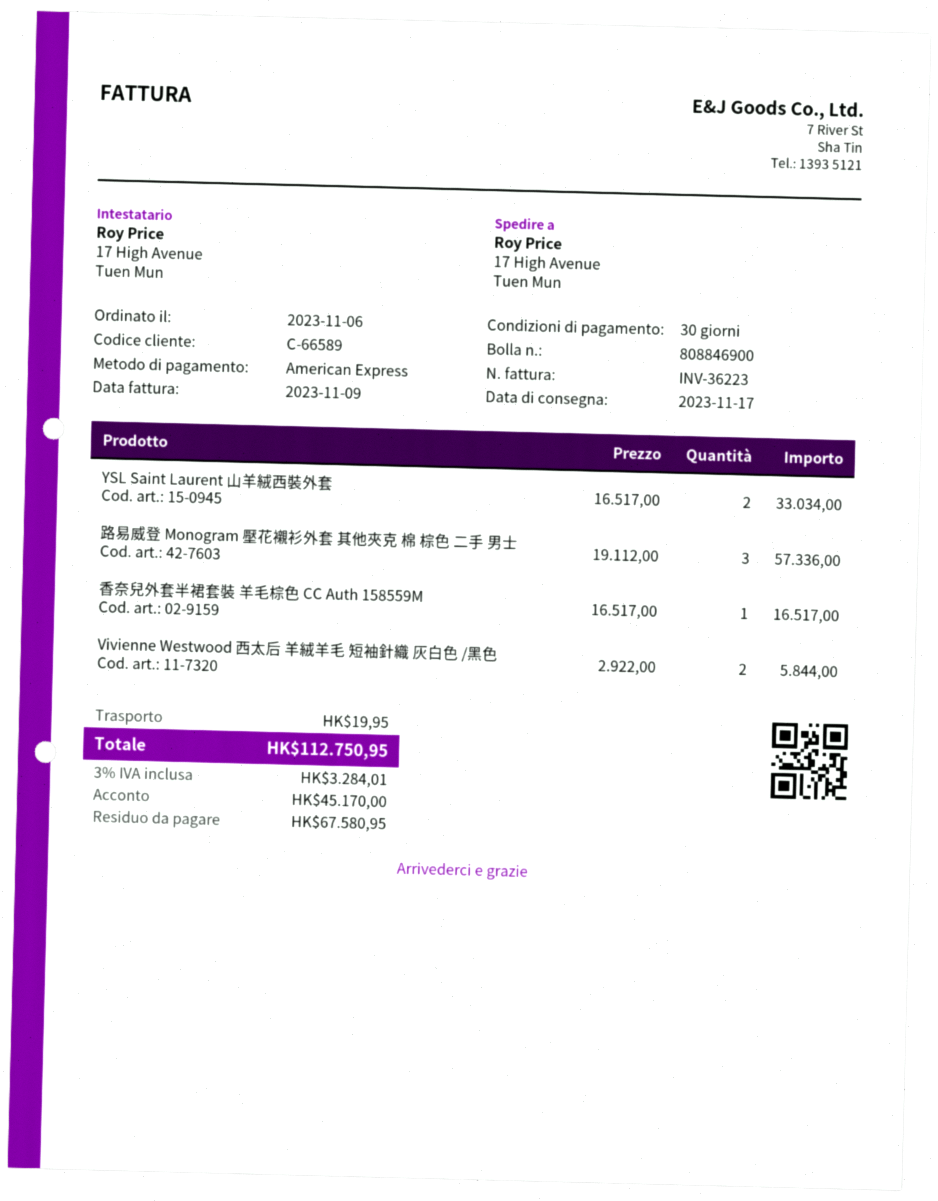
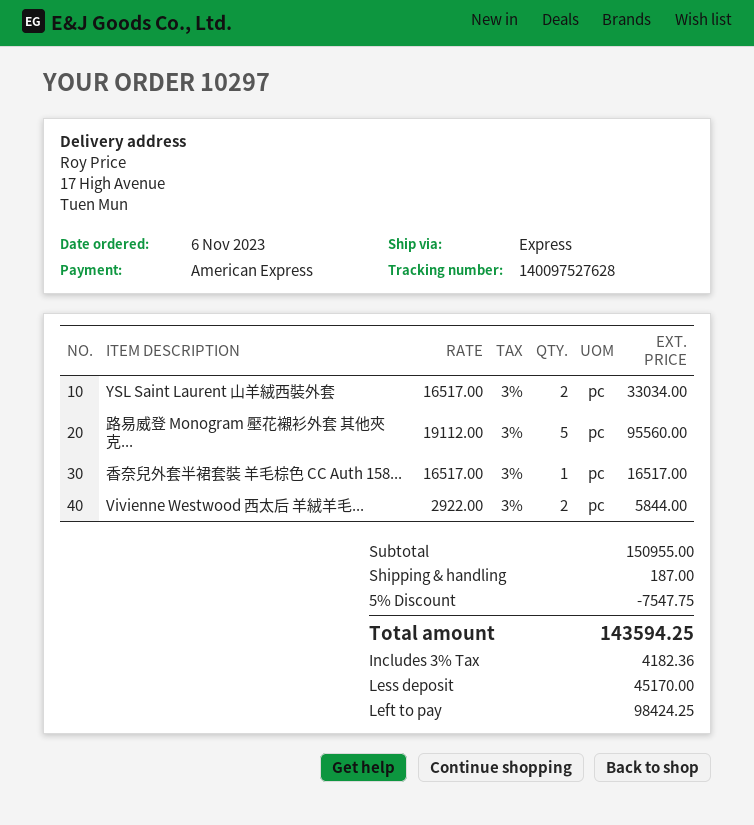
路易威登 Monogram 壓花襯衫外套 其他夾克 棉 棕色 二手 男士: 3 x 19112.00 = 57336.00 -> 5 x 19112.00 = 95560.00
discount: none -> 5% = 7547.75
shipping: 19.95 -> 187.00
tax: 3% = 3284.01 -> 3% = 4182.36
total: 112750.95 -> 143594.25
balance: 67580.95 -> 98424.25

